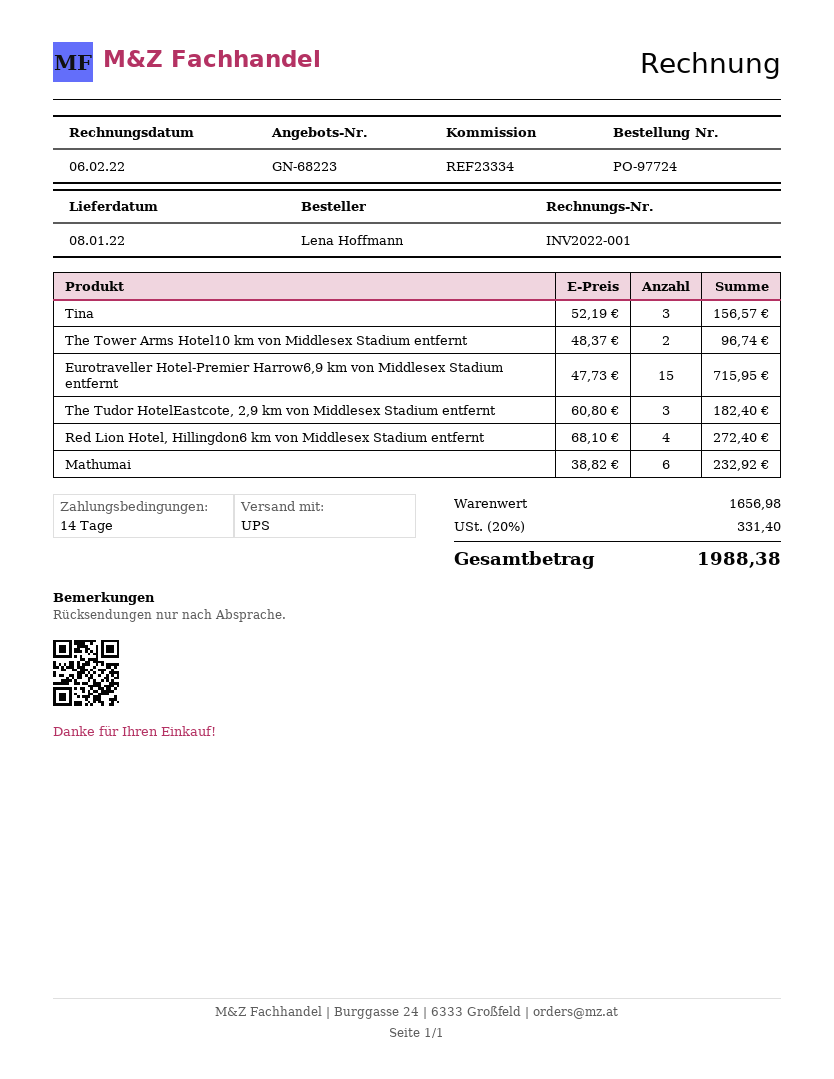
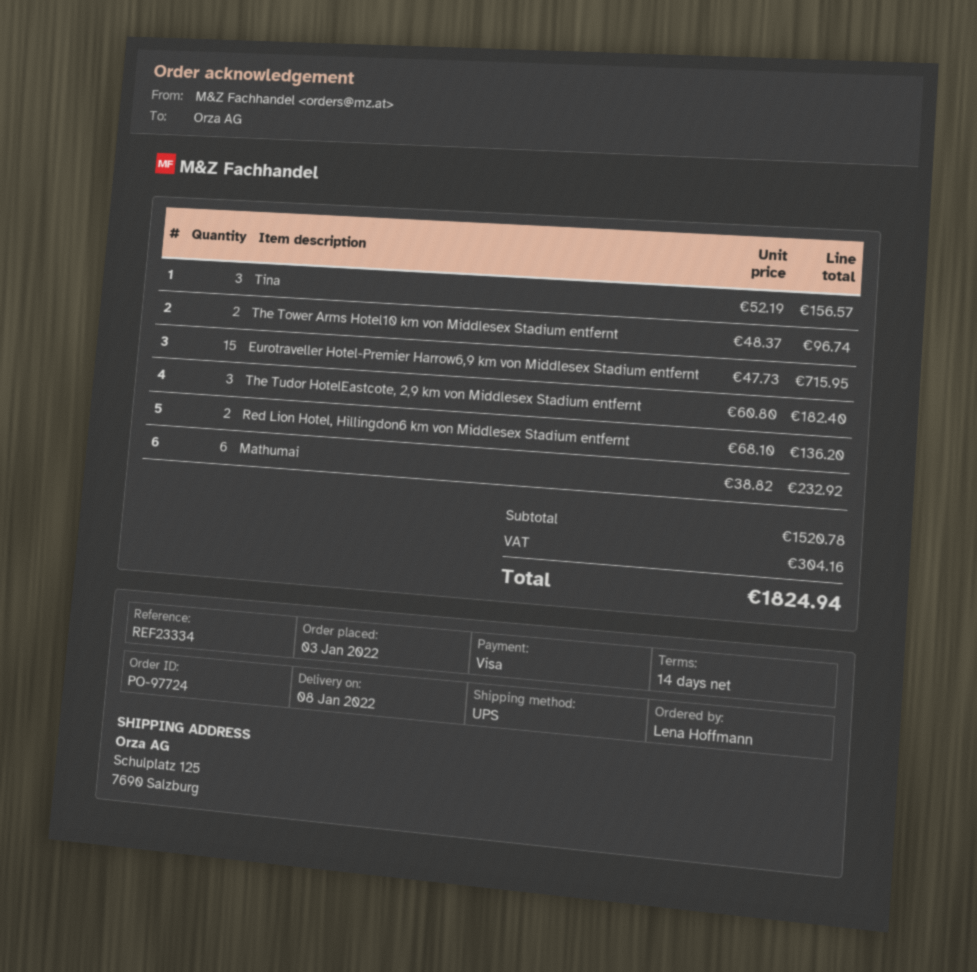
Red Lion Hotel, Hillingdon6 km von Middlesex Stadium entfernt: 4 x 68.10 = 272.40 -> 2 x 68.10 = 136.20
subtotal: 1656.98 -> 1520.78
tax: 331.40 -> 304.16
total: 1988.38 -> 1824.94

